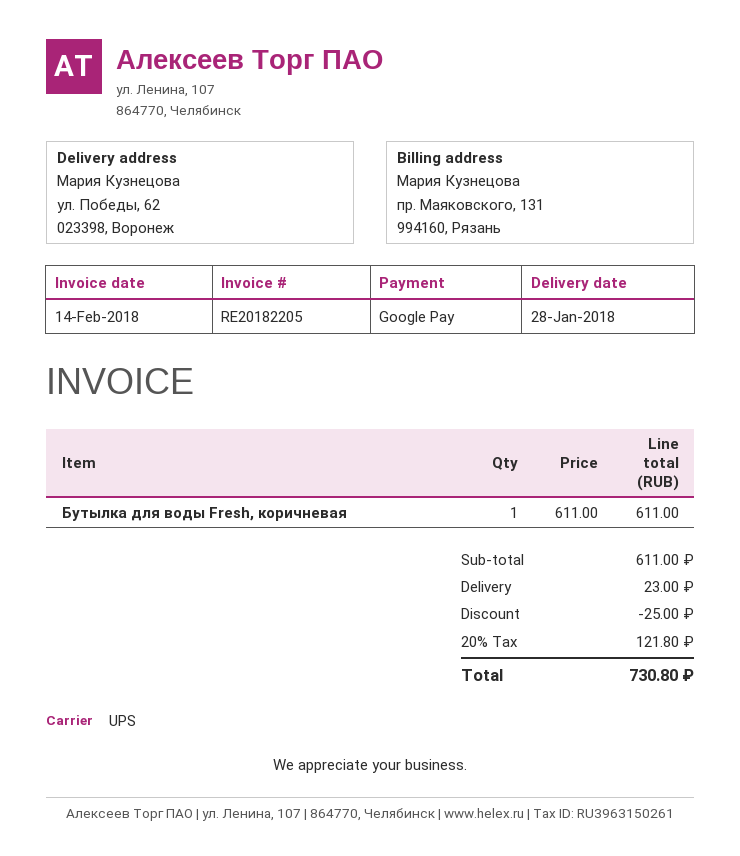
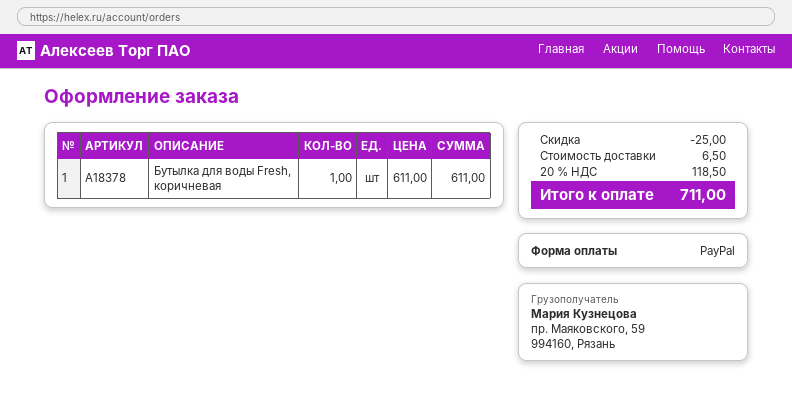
payment method: Google Pay -> PayPal
ship to: ул. Победы, 62, 023398, Воронеж -> пр. Маяковского, 59, 994160, Рязань
shipping: 23.00 -> 6.50
tax: 20% = 121.80 -> 20% = 118.50
total: 730.80 -> 711.00

